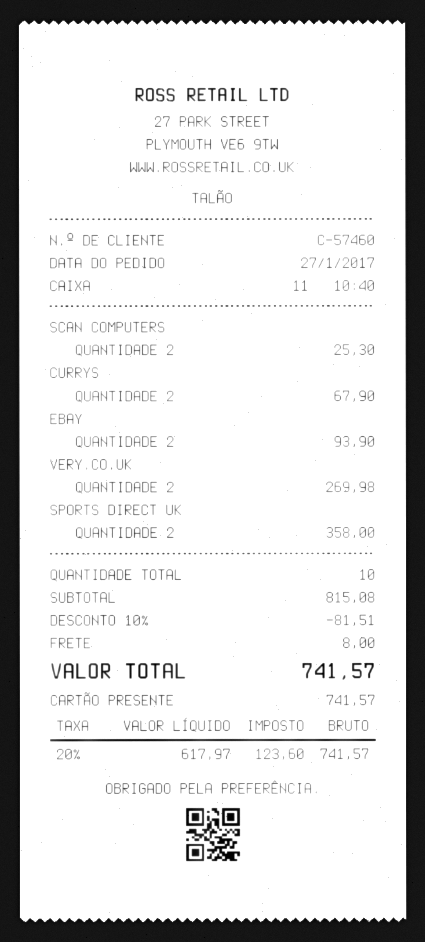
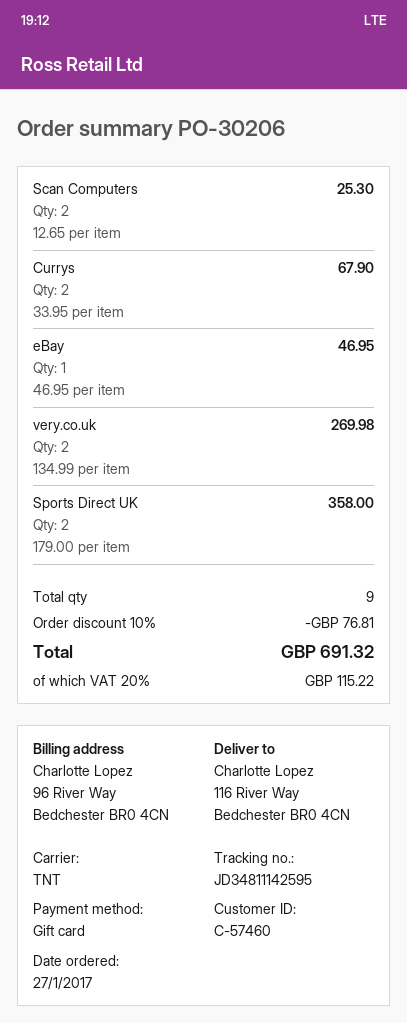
EBAY: 2 for 93.90 -> 1 for 46.95
total quantity: 10 -> 9
discount: 10% = 81.51 -> 10% = 76.81
shipping: 8.00 -> none
tax: 20% = 123.60 -> 20% = 115.22
total: 741.57 -> 691.32

